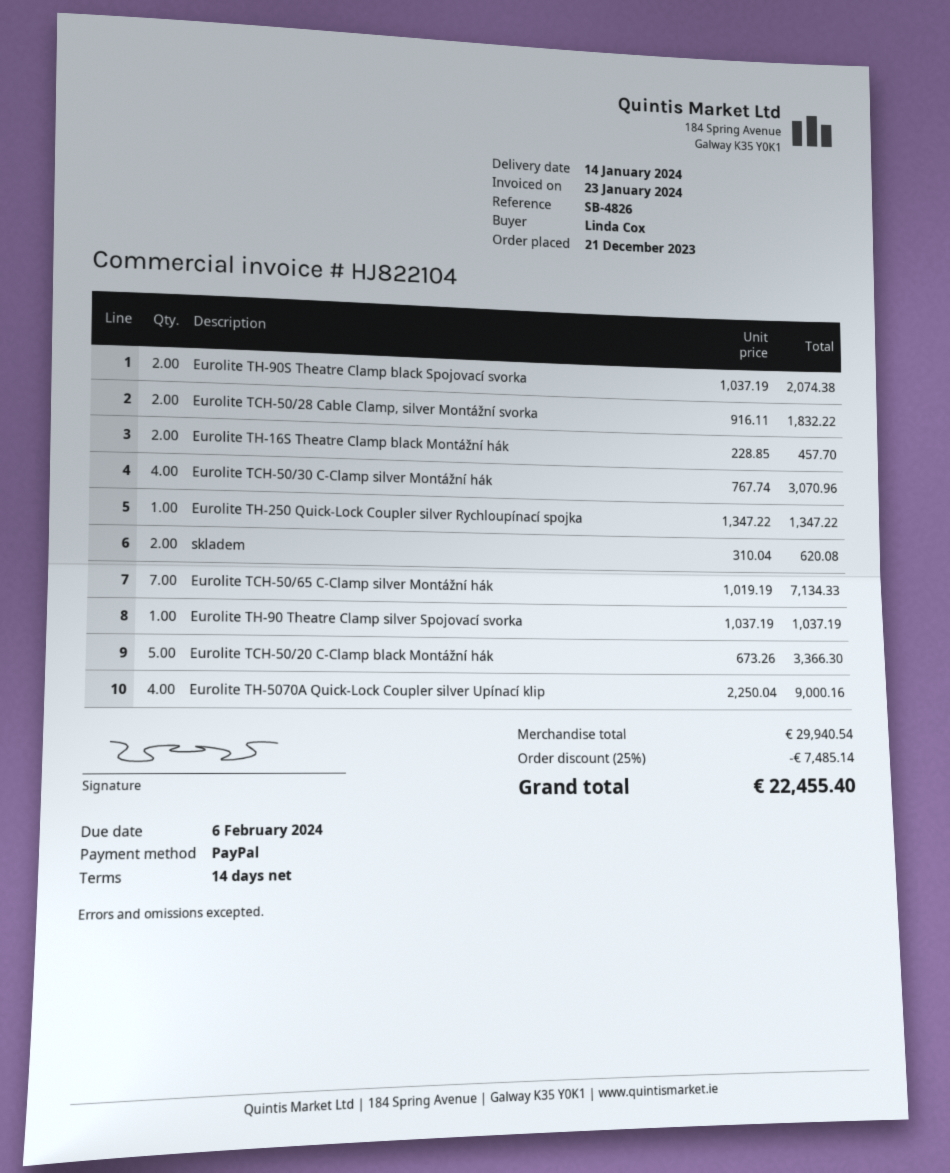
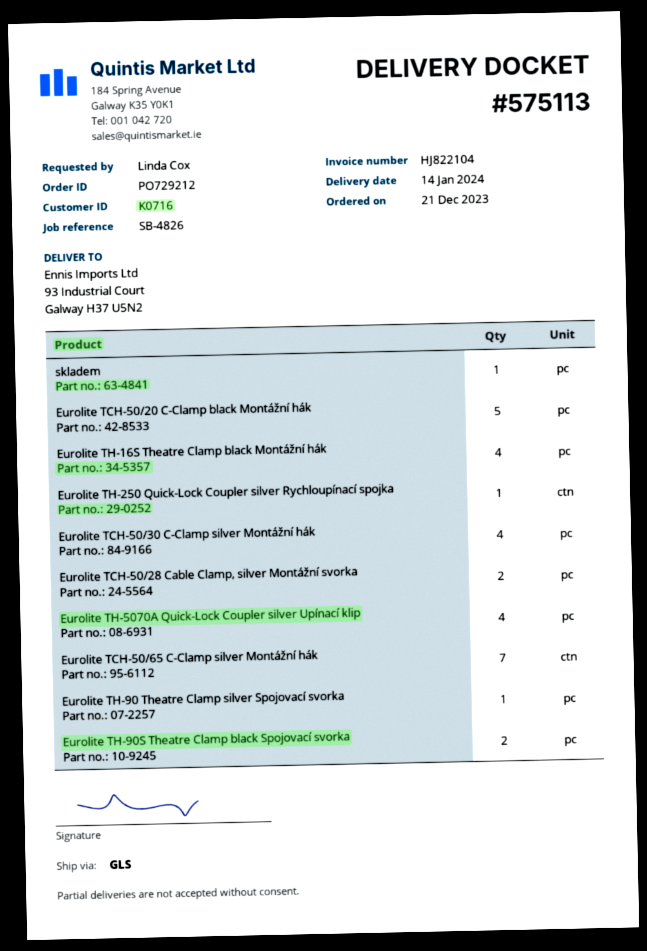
Eurolite TH-16S Theatre Clamp black Montážní hák: 2 -> 4
skladem: 2 -> 1

